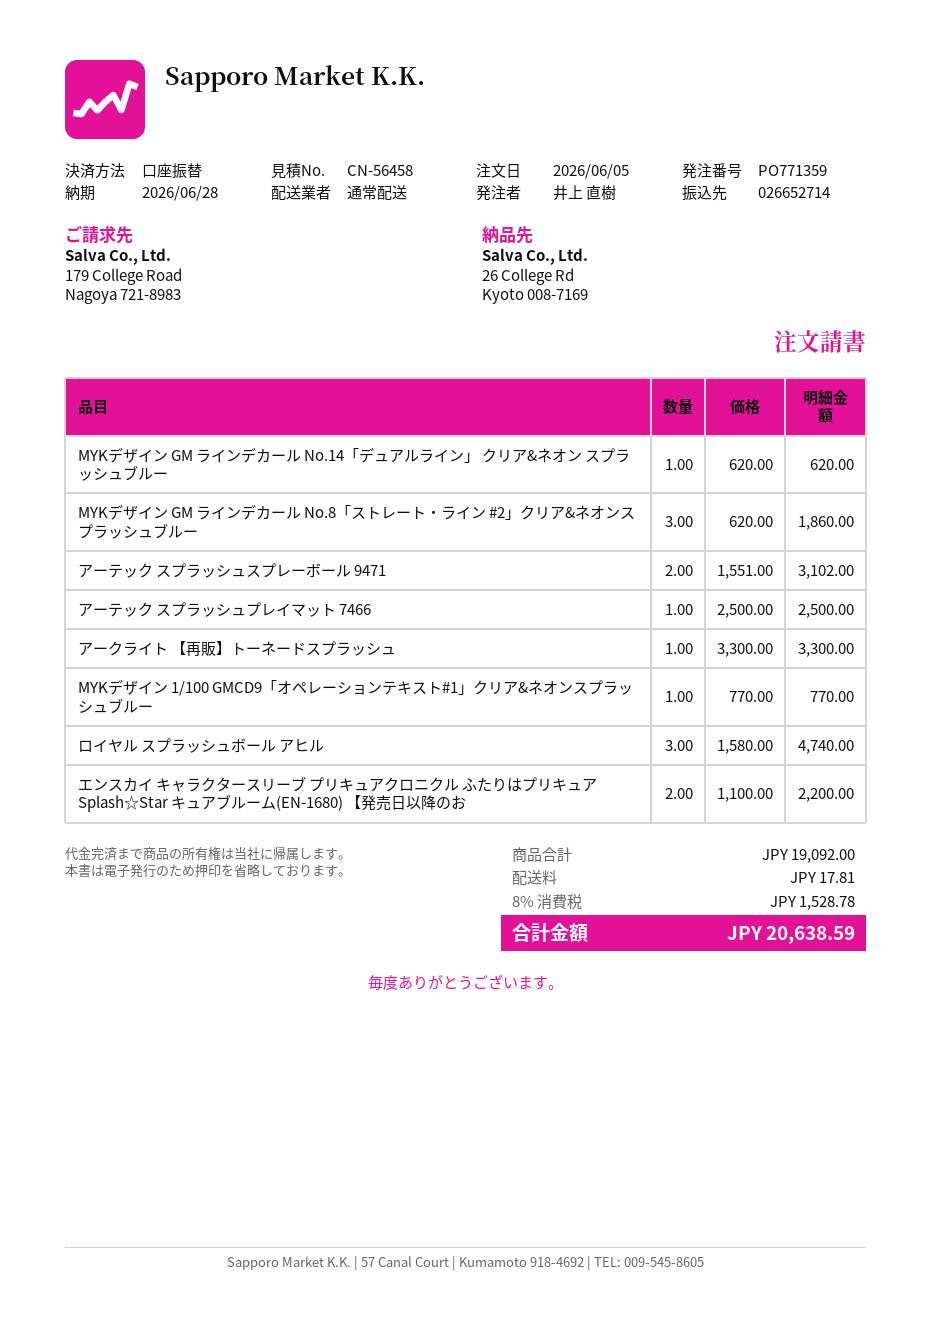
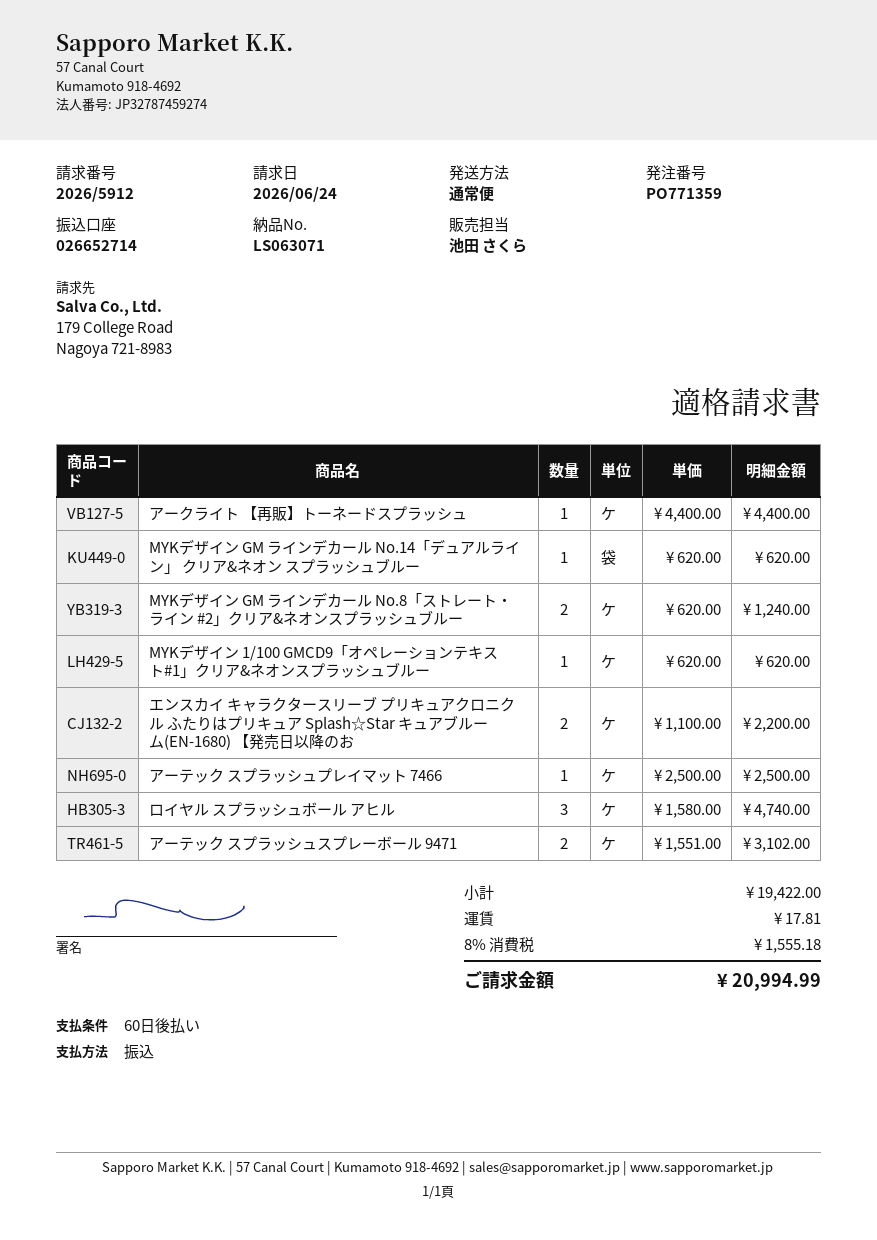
payment method: direct debit -> bank transfer
MYKデザイン GM ラインデカール No.8「ストレート・ライン #2」クリア&ネオンスプラッシュブルー: 3 x 620.00 = 1860.00 -> 2 x 620.00 = 1240.00
アークライト 【再販】トーネードスプラッシュ: 1 x 3300.00 = 3300.00 -> 1 x 4400.00 = 4400.00
MYKデザイン 1/100 GMCD9「オペレーションテキスト#1」クリア&ネオンスプラッシュブルー: 1 x 770.00 = 770.00 -> 1 x 620.00 = 620.00
subtotal: 19092.00 -> 19422.00
tax: 8% = 1528.78 -> 8% = 1555.18
total: 20638.59 -> 20994.99

